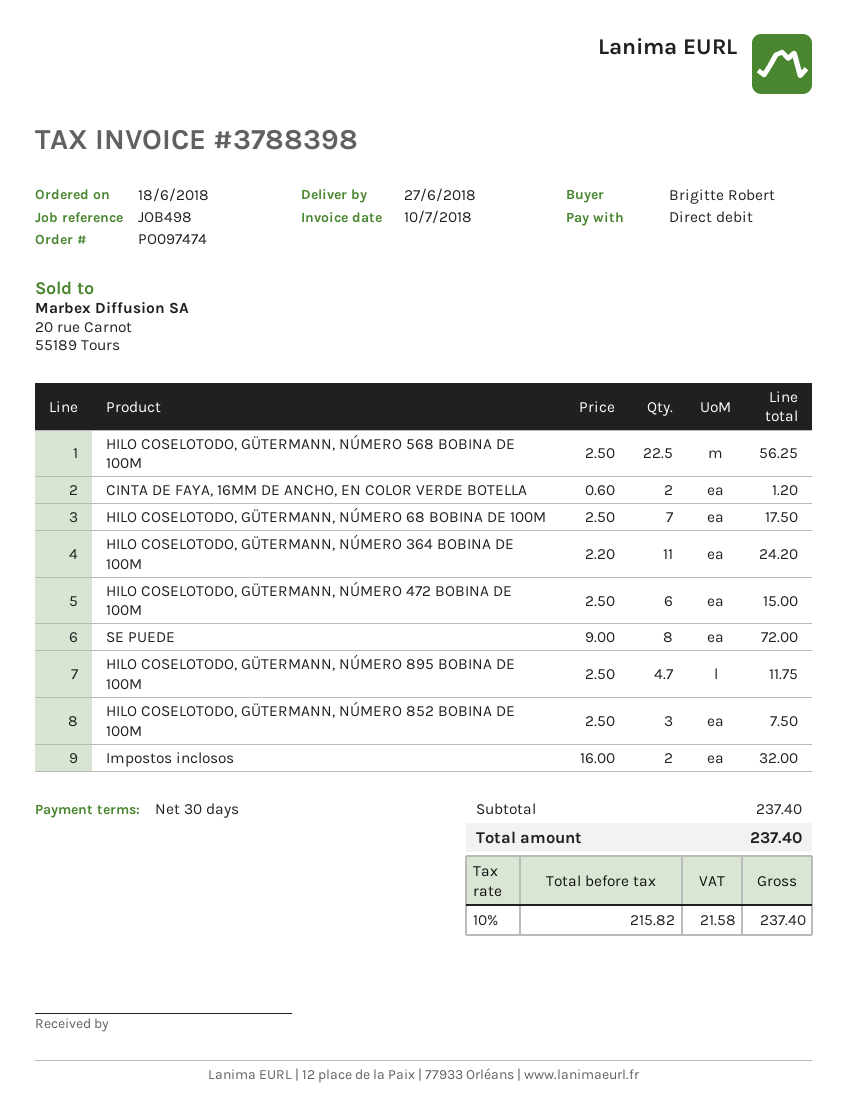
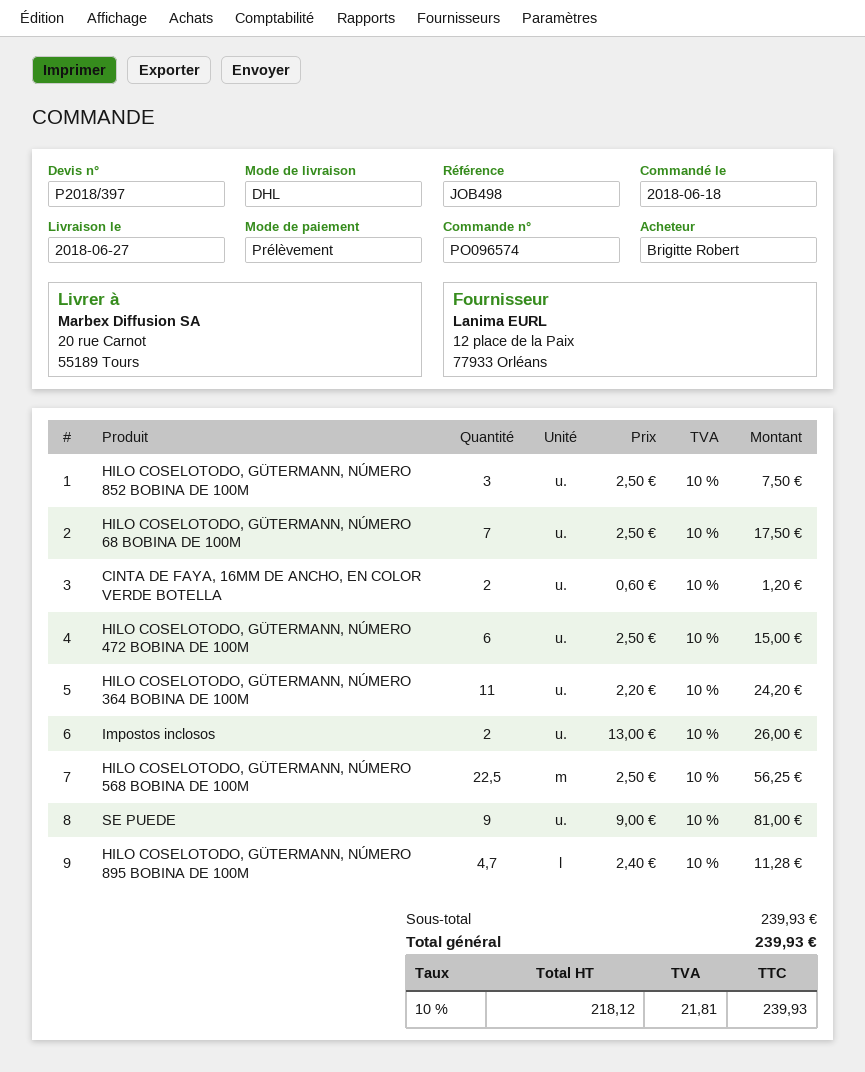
order number: PO097474 -> PO096574
SE PUEDE: 8 x 9.00 = 72.00 -> 9 x 9.00 = 81.00
HILO COSELOTODO, GÜTERMANN, NÚMERO 895 BOBINA DE 100M: 4.7 x 2.50 = 11.75 -> 4.7 x 2.40 = 11.28
Impostos inclosos: 2 x 16.00 = 32.00 -> 2 x 13.00 = 26.00
subtotal: 237.40 -> 239.93
net: 215.82 -> 218.12
tax: 10% = 21.58 -> 10% = 21.81
total: 237.40 -> 239.93

